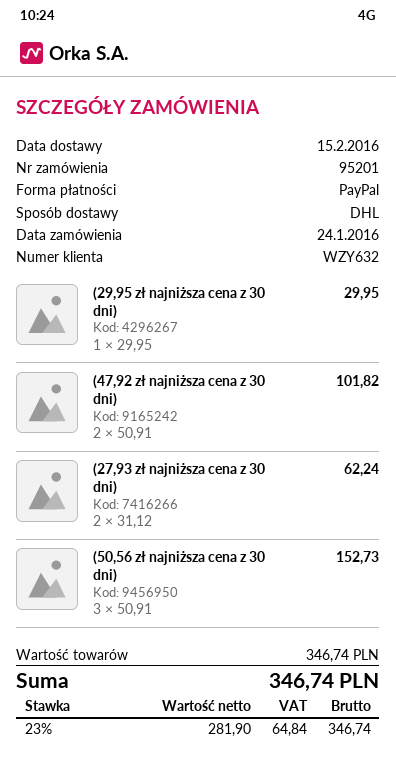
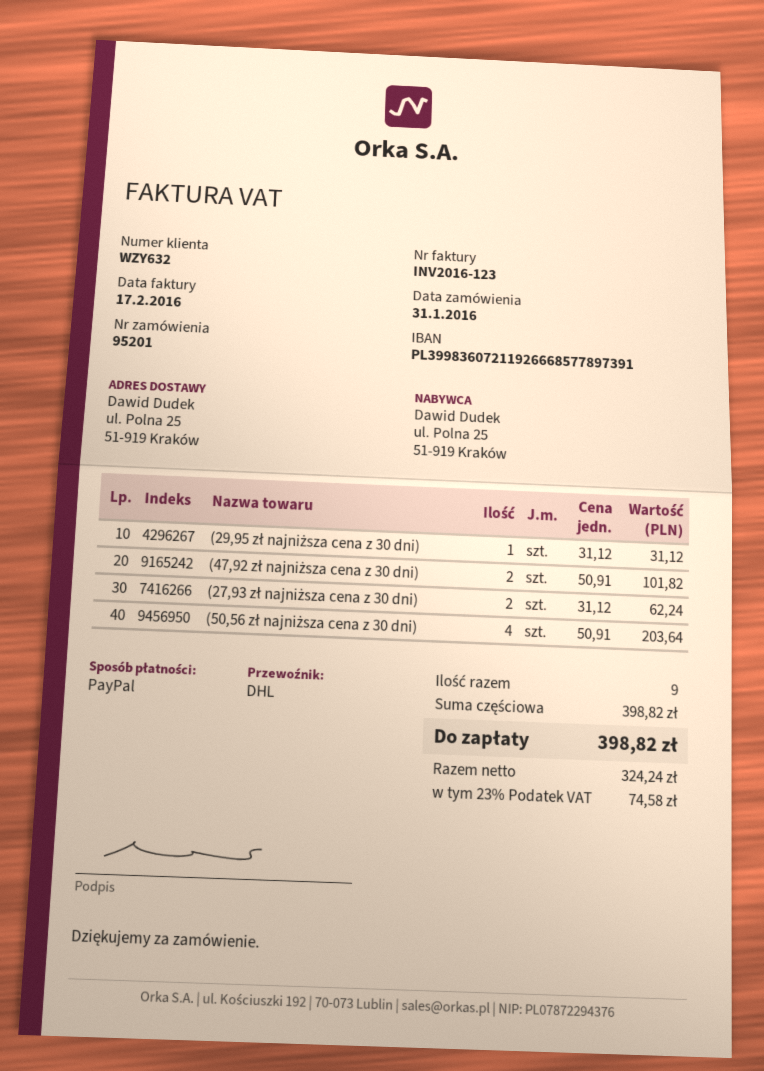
order date: 2016-01-24 -> 2016-01-31
(29,95 zł najniższa cena z 30 dni): 1 x 29.95 = 29.95 -> 1 x 31.12 = 31.12
(50,56 zł najniższa cena z 30 dni): 3 x 50.91 = 152.73 -> 4 x 50.91 = 203.64
subtotal: 346.74 -> 398.82
net: 281.90 -> 324.24
tax: 23% = 64.84 -> 23% = 74.58
total: 346.74 -> 398.82

